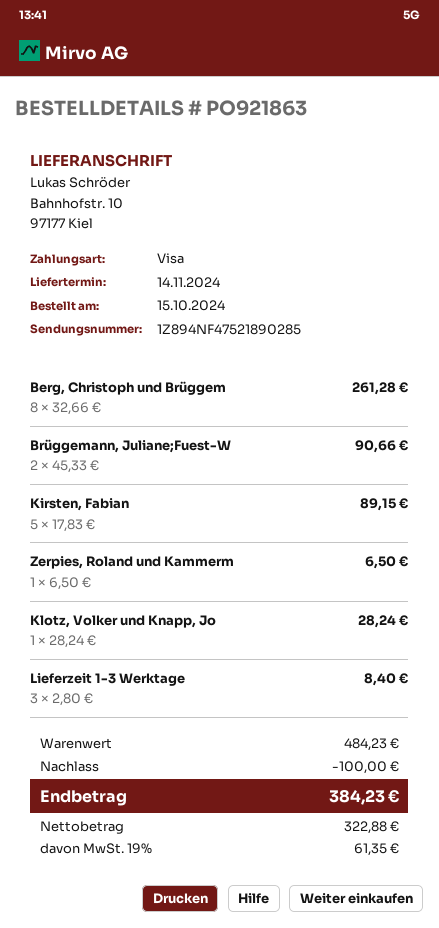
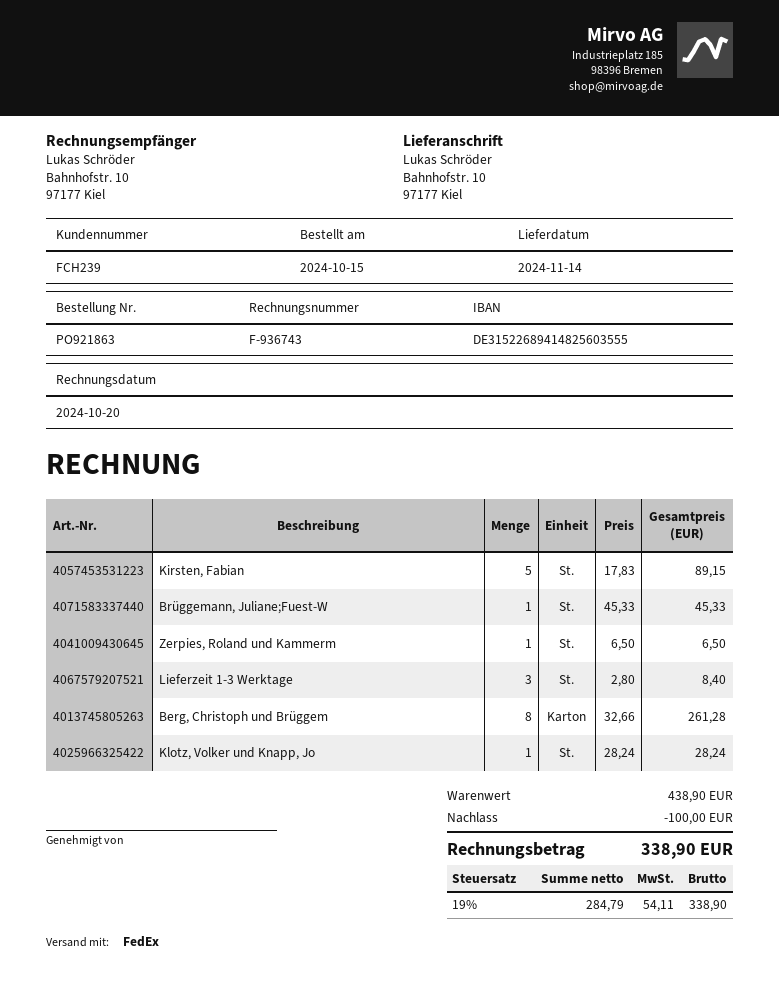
Brüggemann, Juliane;Fuest-W: 2 x 45.33 = 90.66 -> 1 x 45.33 = 45.33
subtotal: 484.23 -> 438.90
net: 322.88 -> 284.79
tax: 19% = 61.35 -> 19% = 54.11
total: 384.23 -> 338.90

